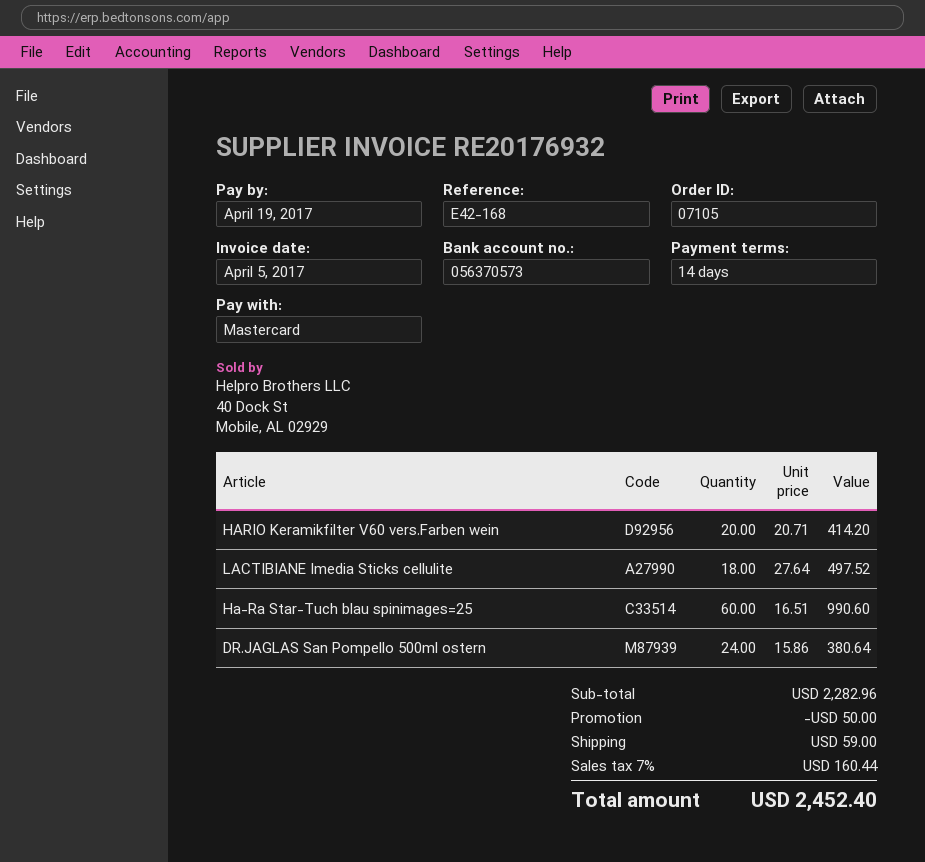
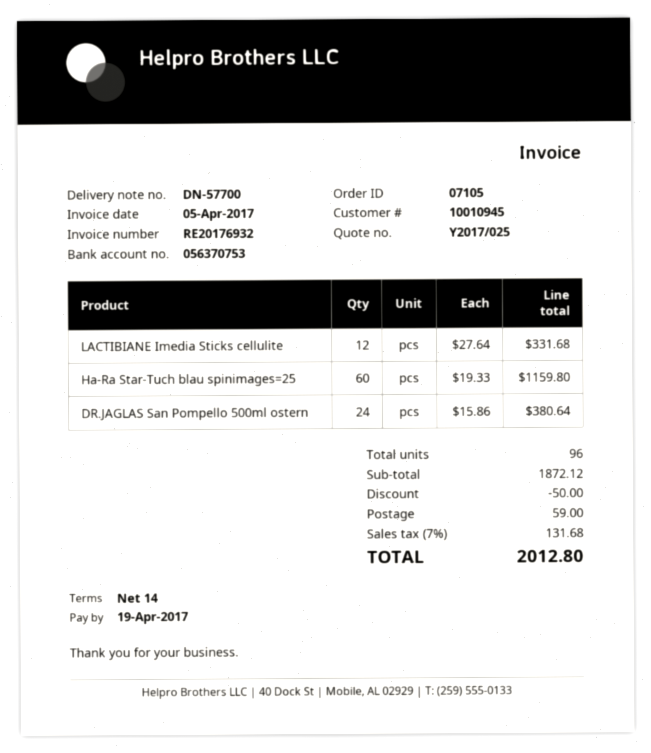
bank account: 056370573 -> 056370753
HARIO Keramikfilter V60 vers.Farben wein: 20 x 20.71 = 414.20 -> none
LACTIBIANE Imedia Sticks cellulite: 18 x 27.64 = 497.52 -> 12 x 27.64 = 331.68
Ha-Ra Star-Tuch blau spinimages=25: 60 x 16.51 = 990.60 -> 60 x 19.33 = 1159.80
subtotal: 2282.96 -> 1872.12
tax: 7% = 160.44 -> 7% = 131.68
total: 2452.40 -> 2012.80

